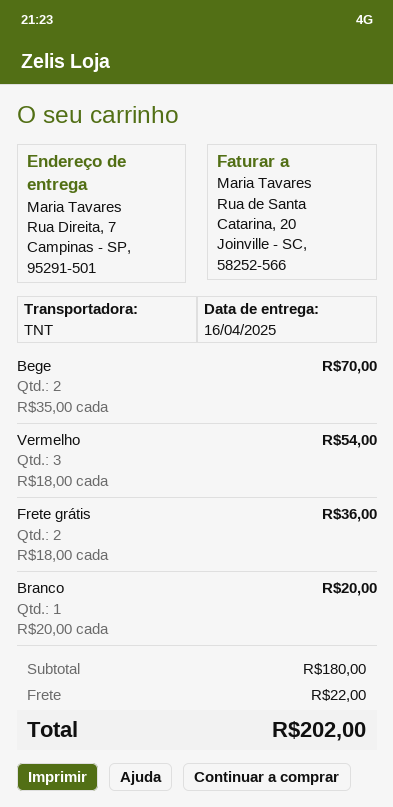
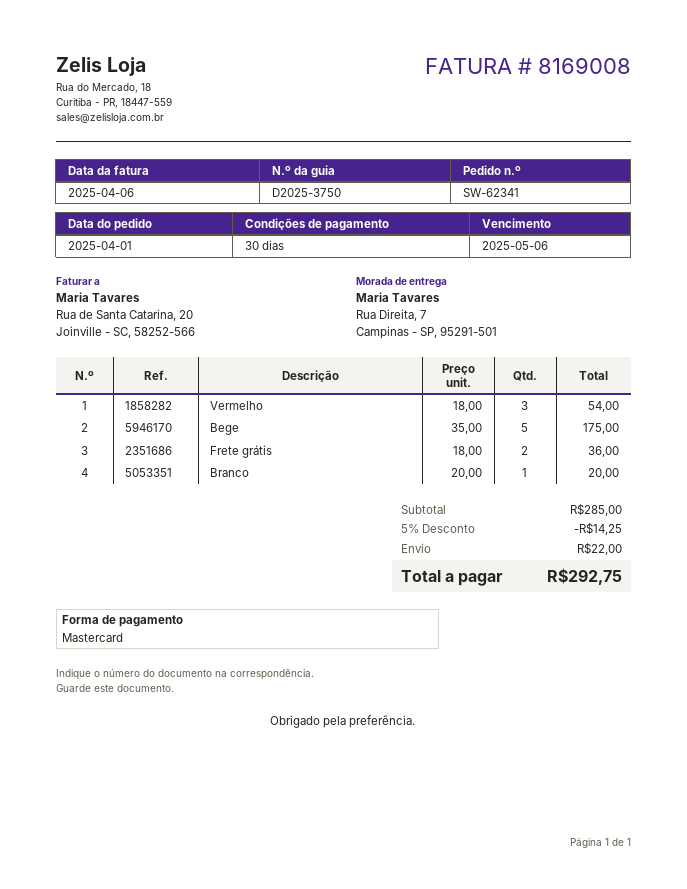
Bege: 2 x 35.00 = 70.00 -> 5 x 35.00 = 175.00
subtotal: 180.00 -> 285.00
discount: none -> 5% = 14.25
total: 202.00 -> 292.75

